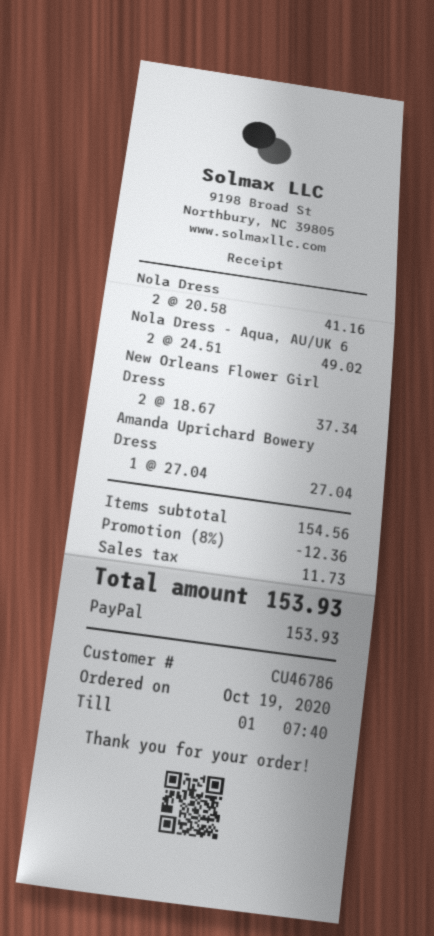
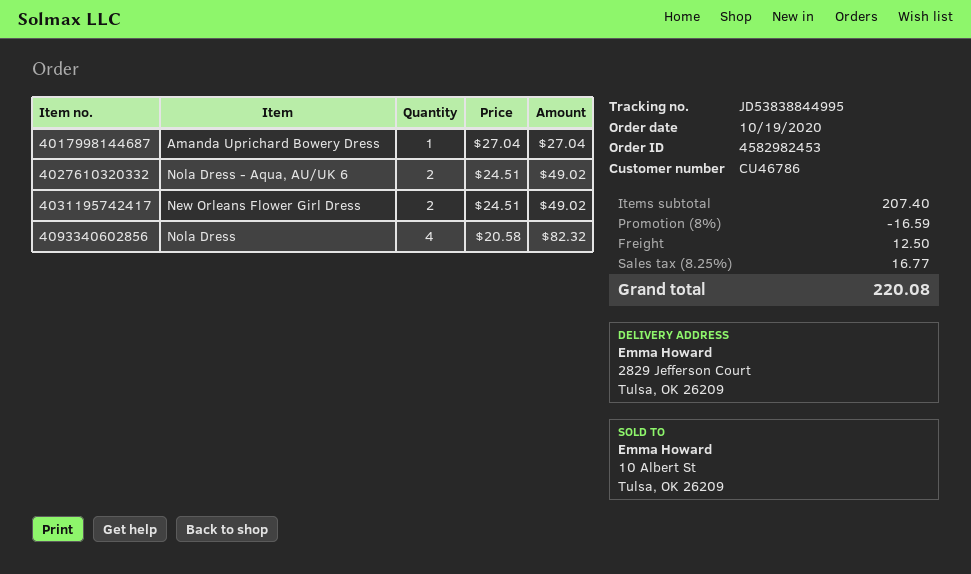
Nola Dress: 2 x 20.58 = 41.16 -> 4 x 20.58 = 82.32
New Orleans Flower Girl Dress: 2 x 18.67 = 37.34 -> 2 x 24.51 = 49.02
subtotal: 154.56 -> 207.40
discount: 8% = 12.36 -> 8% = 16.59
shipping: none -> 12.50
tax: 11.73 -> 16.77
total: 153.93 -> 220.08

